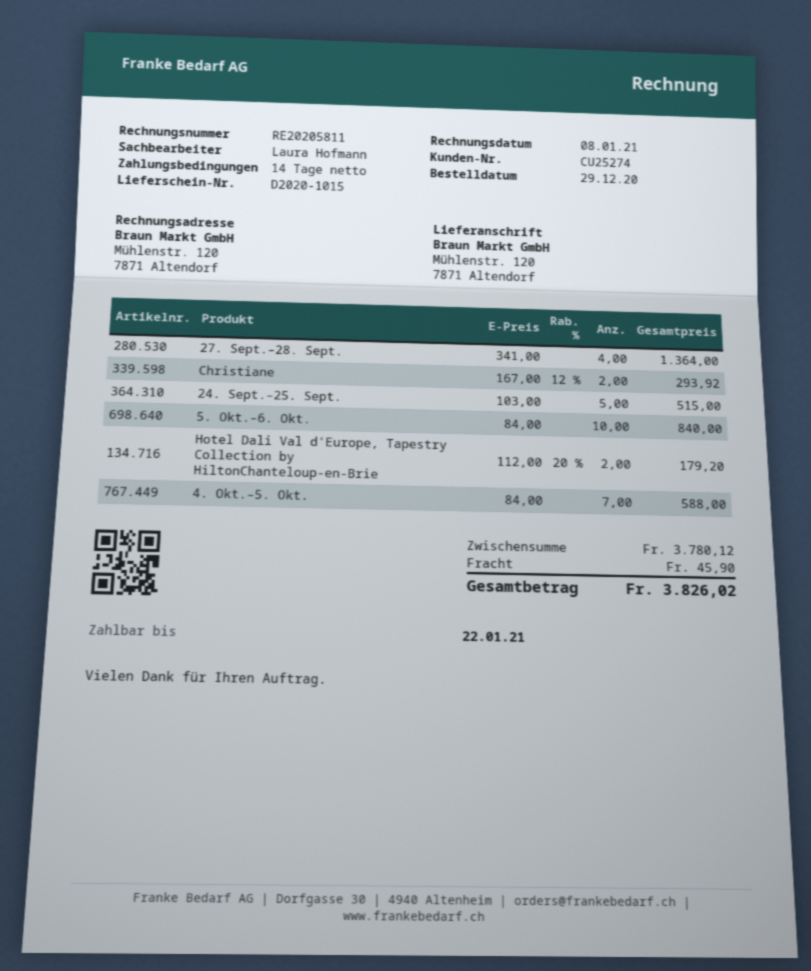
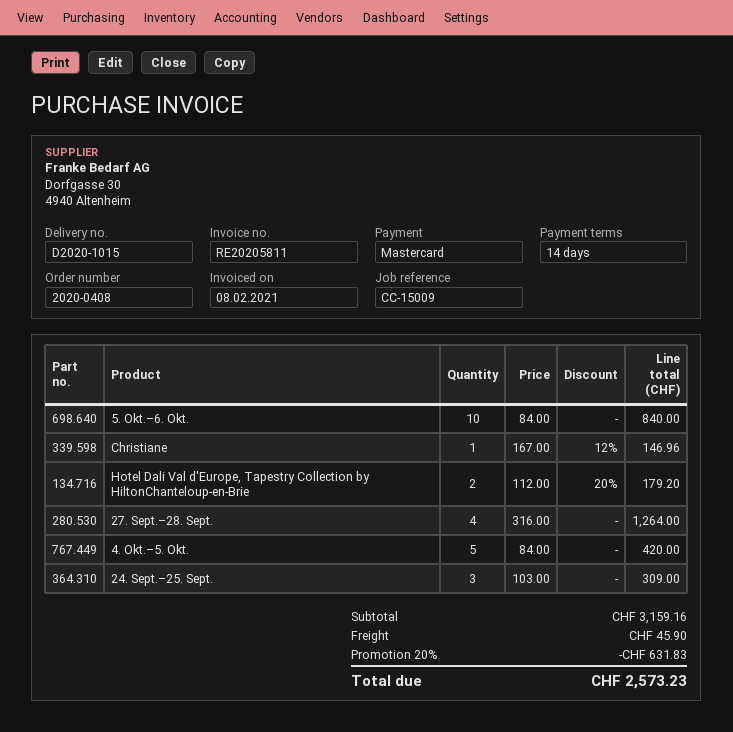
invoice date: 2021-01-08 -> 2021-02-08
27. Sept.–28. Sept.: 4 x 341.00 = 1364.00 -> 4 x 316.00 = 1264.00
Christiane: 2 x 167.00 - 12% = 293.92 -> 1 x 167.00 - 12% = 146.96
24. Sept.–25. Sept.: 5 x 103.00 = 515.00 -> 3 x 103.00 = 309.00
4. Okt.–5. Okt.: 7 x 84.00 = 588.00 -> 5 x 84.00 = 420.00
subtotal: 3780.12 -> 3159.16
discount: none -> 20% = 631.83
total: 3826.02 -> 2573.23

